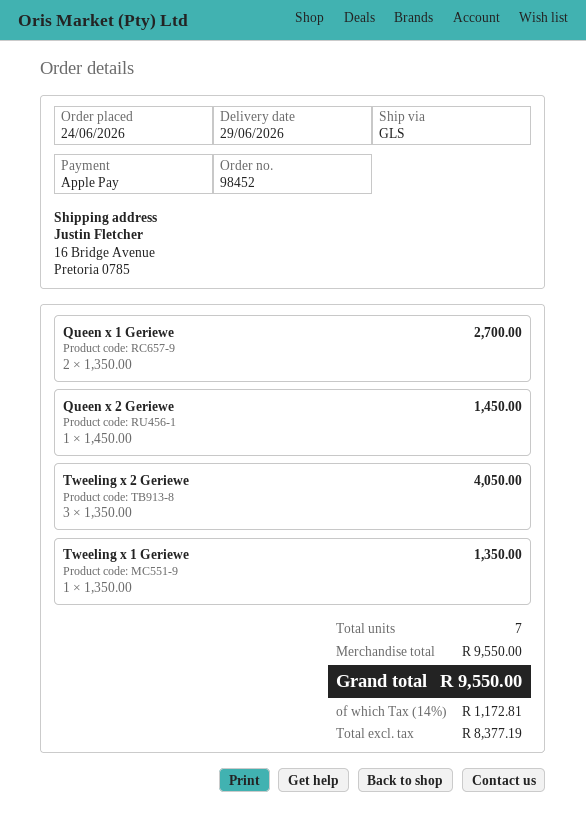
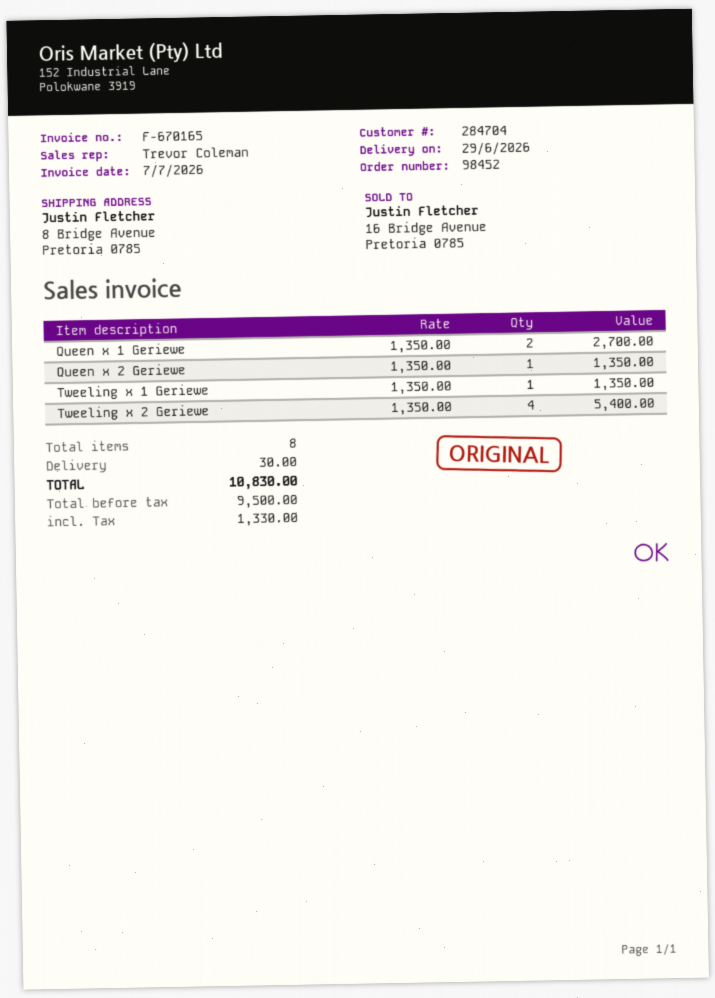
ship to: 16 Bridge Avenue, Pretoria 0785 -> 8 Bridge Avenue, Pretoria 0785
Queen x 2 Geriewe: 1 x 1450.00 = 1450.00 -> 1 x 1350.00 = 1350.00
Tweeling x 2 Geriewe: 3 x 1350.00 = 4050.00 -> 4 x 1350.00 = 5400.00
total quantity: 7 -> 8
shipping: none -> 30.00
net: 8377.19 -> 9500.00
tax: 1172.81 -> 1330.00
total: 9550.00 -> 10830.00

